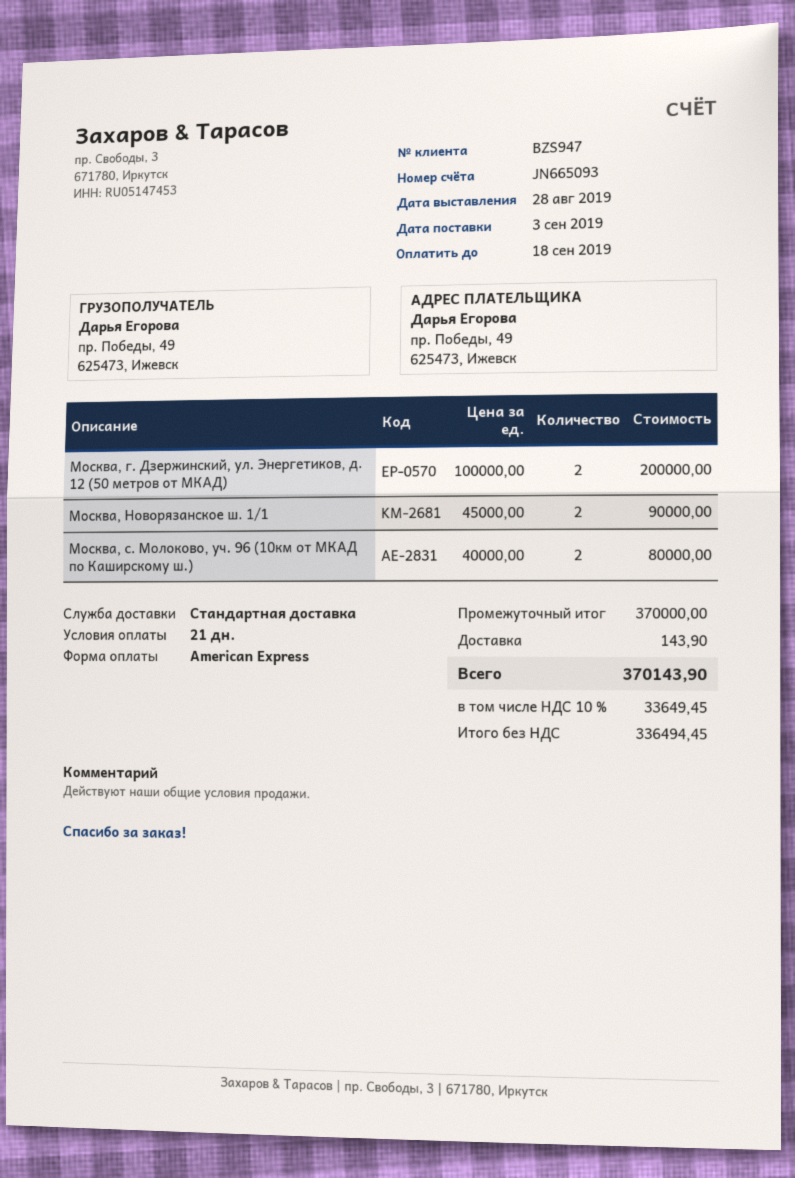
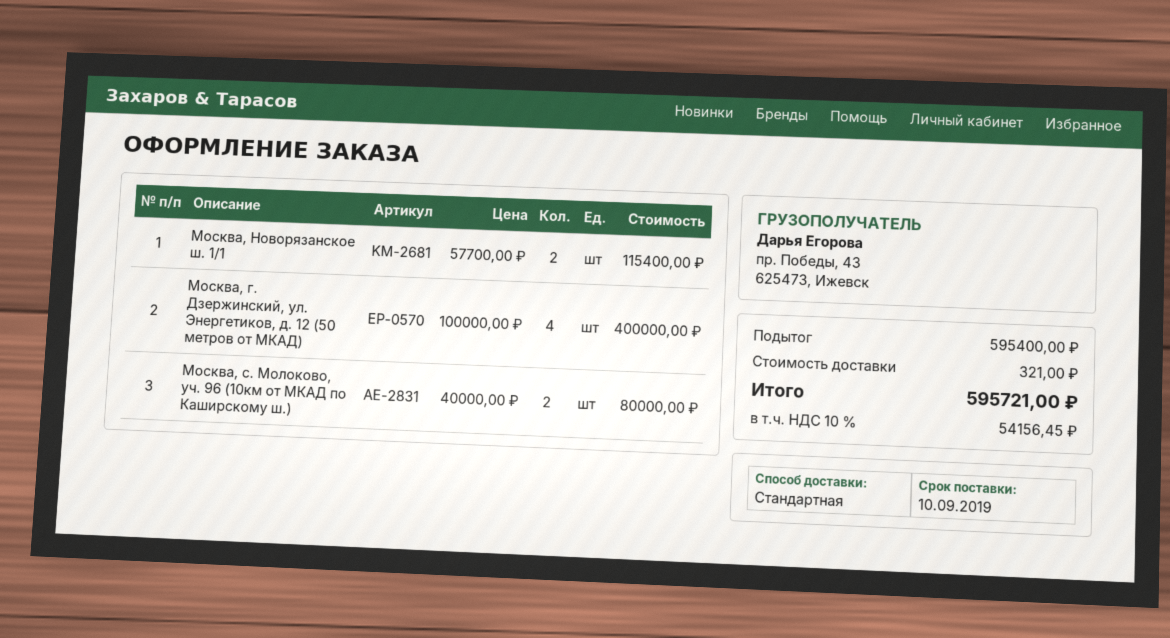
delivery date: 2019-09-03 -> 2019-09-10
ship to: пр. Победы, 49, 625473, Ижевск -> пр. Победы, 43, 625473, Ижевск
Москва, г. Дзержинский, ул. Энергетиков, д. 12 (50 метров от МКАД): 2 x 100000.00 = 200000.00 -> 4 x 100000.00 = 400000.00
Москва, Новорязанское ш. 1/1: 2 x 45000.00 = 90000.00 -> 2 x 57700.00 = 115400.00
subtotal: 370000.00 -> 595400.00
shipping: 143.90 -> 321.00
tax: 10% = 33649.45 -> 10% = 54156.45
total: 370143.90 -> 595721.00

